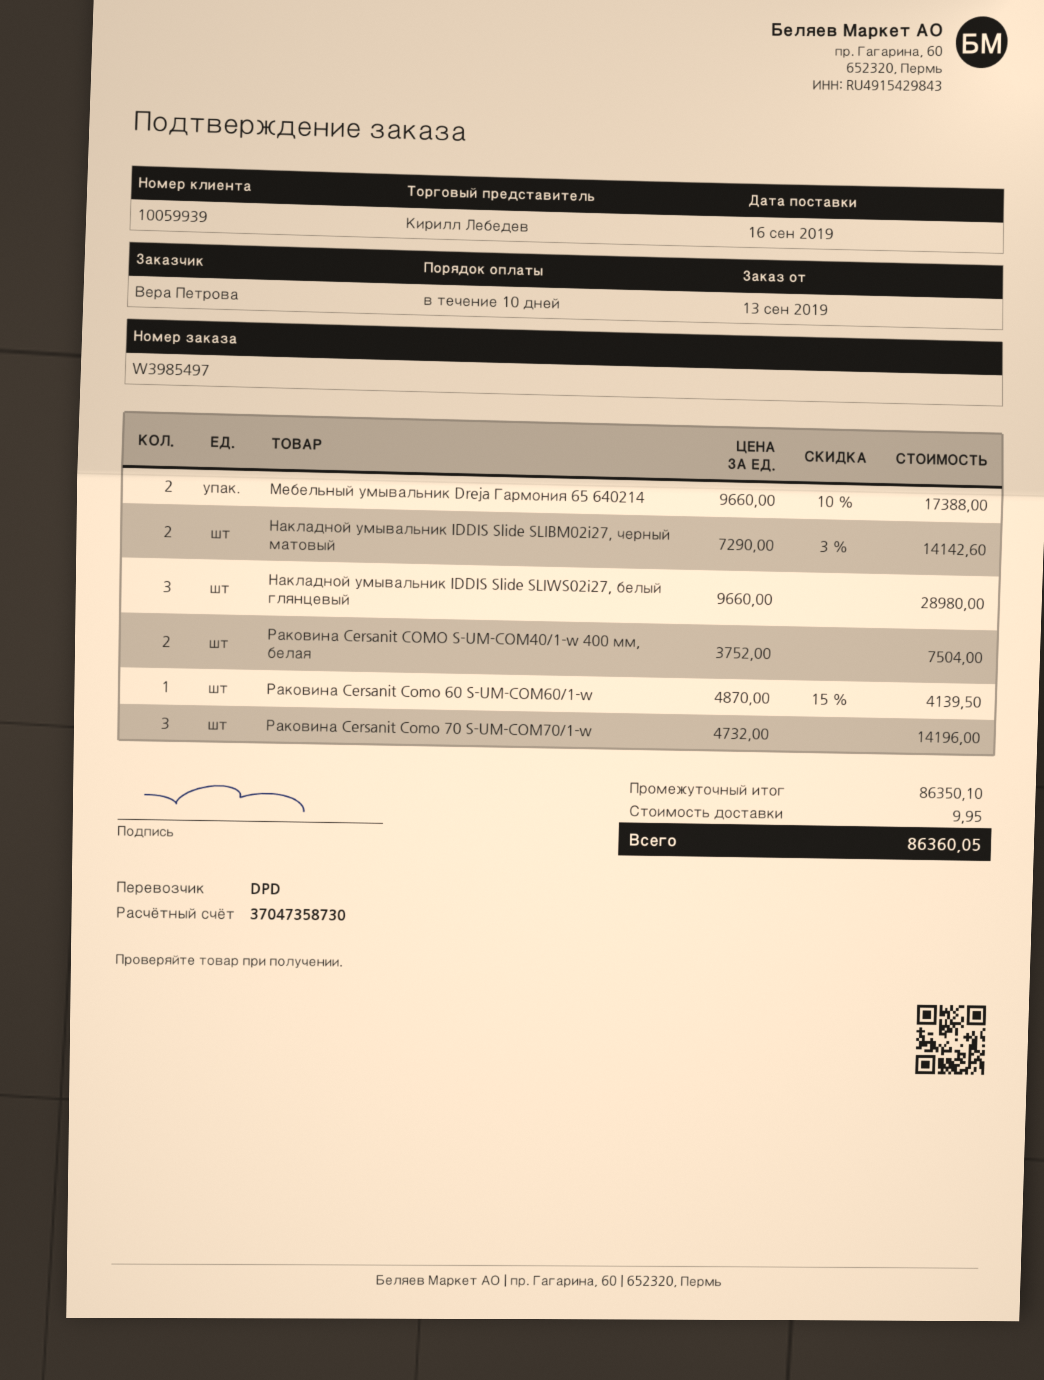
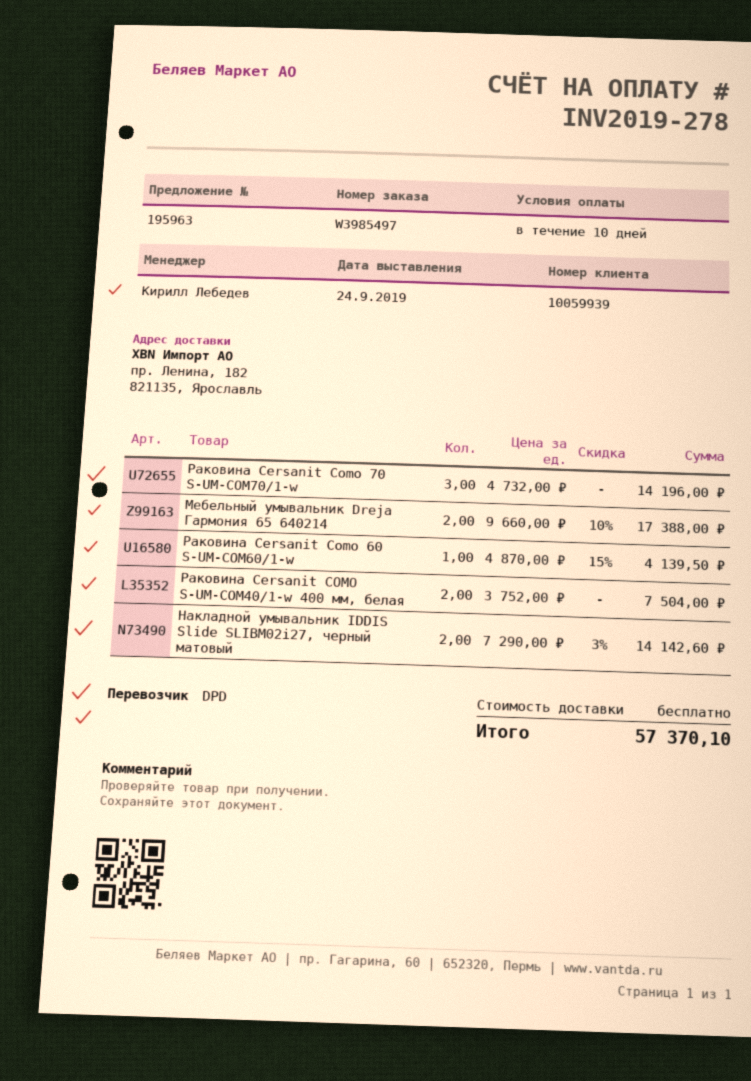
Накладной умывальник IDDIS Slide SLIWS02i27, белый глянцевый: 3 x 9660.00 = 28980.00 -> none
shipping: 9.95 -> 0.00
total: 86360.05 -> 57370.10

